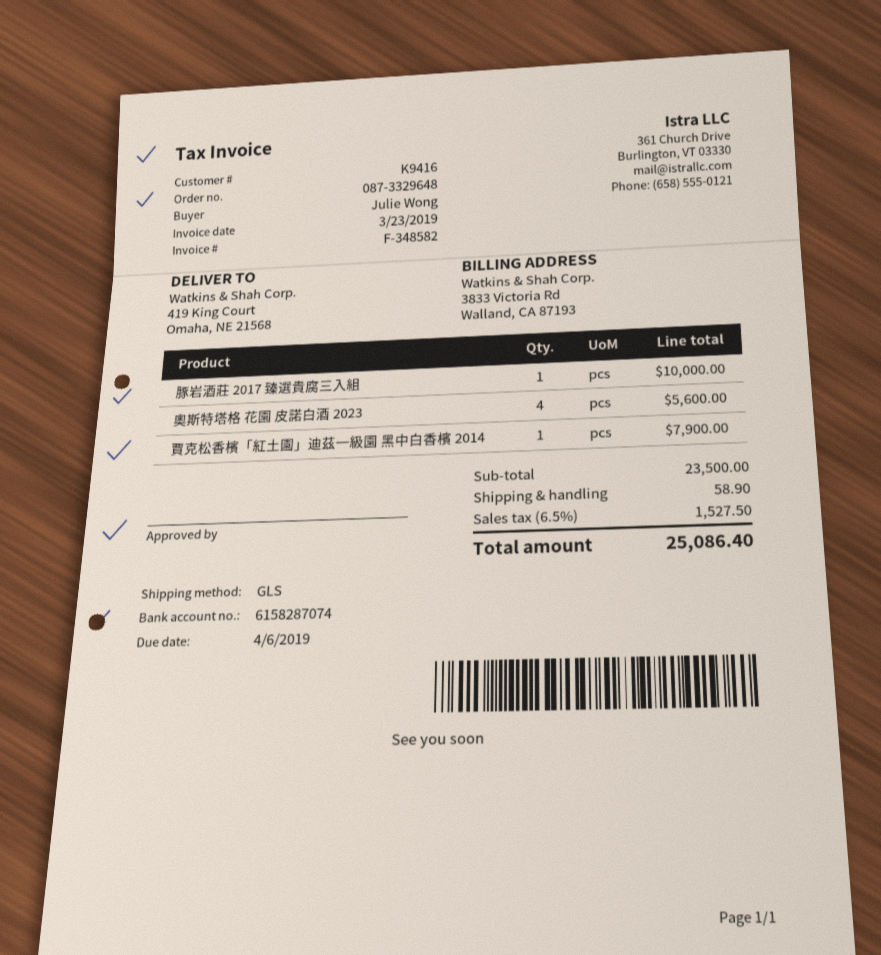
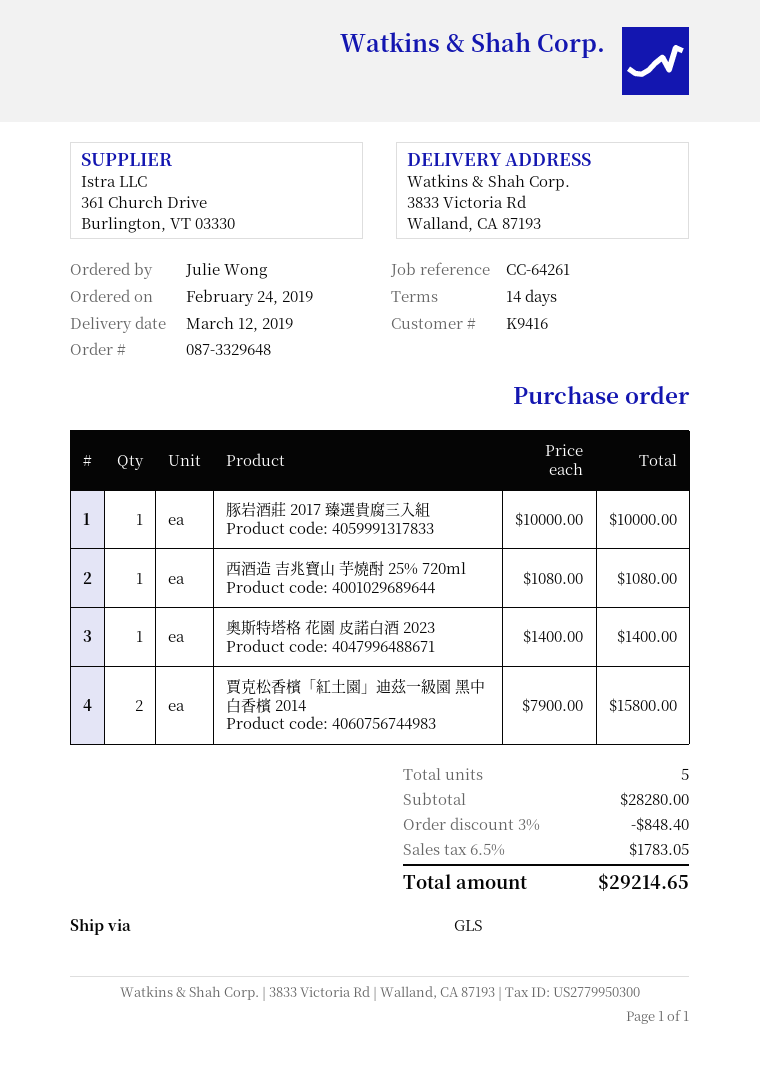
ship to: 419 King Court, Omaha, NE 21568 -> 3833 Victoria Rd, Walland, CA 87193
奧斯特塔格 花園 皮諾白酒 2023: 4 for 5600.00 -> 1 for 1400.00
賈克松香檳「紅土園」迪茲一級園 黑中白香檳 2014: 1 for 7900.00 -> 2 for 15800.00
西酒造 吉兆寶山 芋燒酎 25% 720ml: none -> 1 for 1080.00
subtotal: 23500.00 -> 28280.00
discount: none -> 3% = 848.40
shipping: 58.90 -> none
tax: 6.5% = 1527.50 -> 6.5% = 1783.05
total: 25086.40 -> 29214.65

